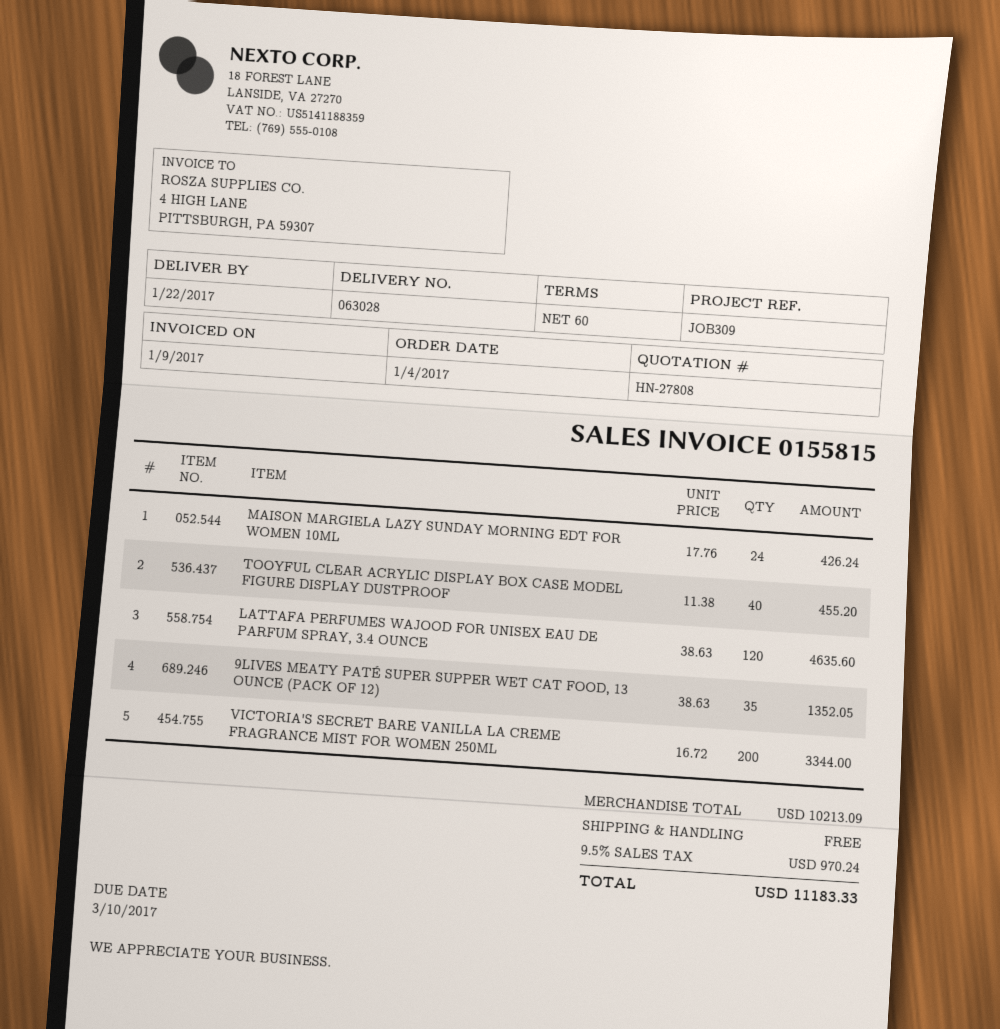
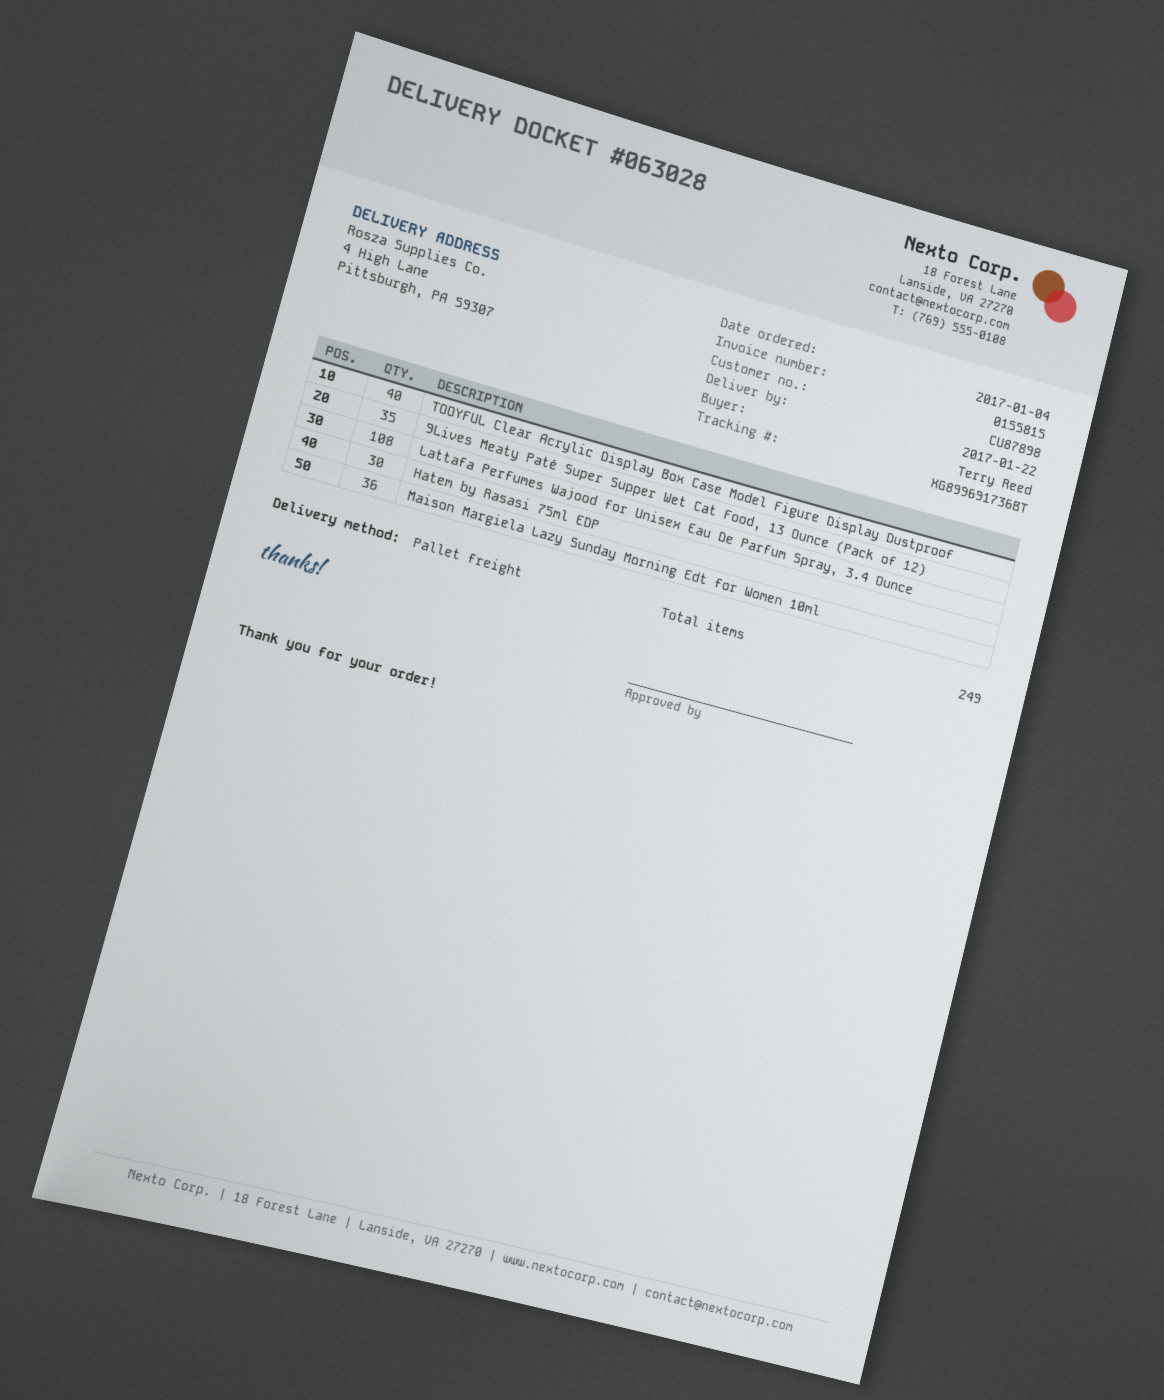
MAISON MARGIELA LAZY SUNDAY MORNING EDT FOR WOMEN 10ML: 24 -> 36
LATTAFA PERFUMES WAJOOD FOR UNISEX EAU DE PARFUM SPRAY, 3.4 OUNCE: 120 -> 108
VICTORIA'S SECRET BARE VANILLA LA CREME FRAGRANCE MIST FOR WOMEN 250ML: 200 -> none
Hatem by Rasasi 75ml EDP: none -> 30

